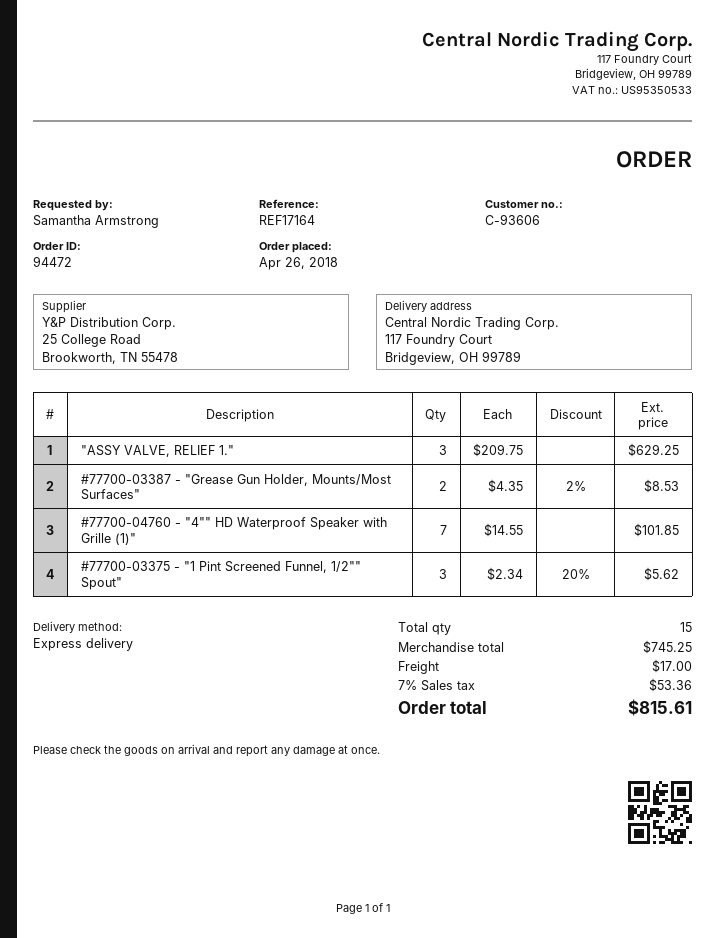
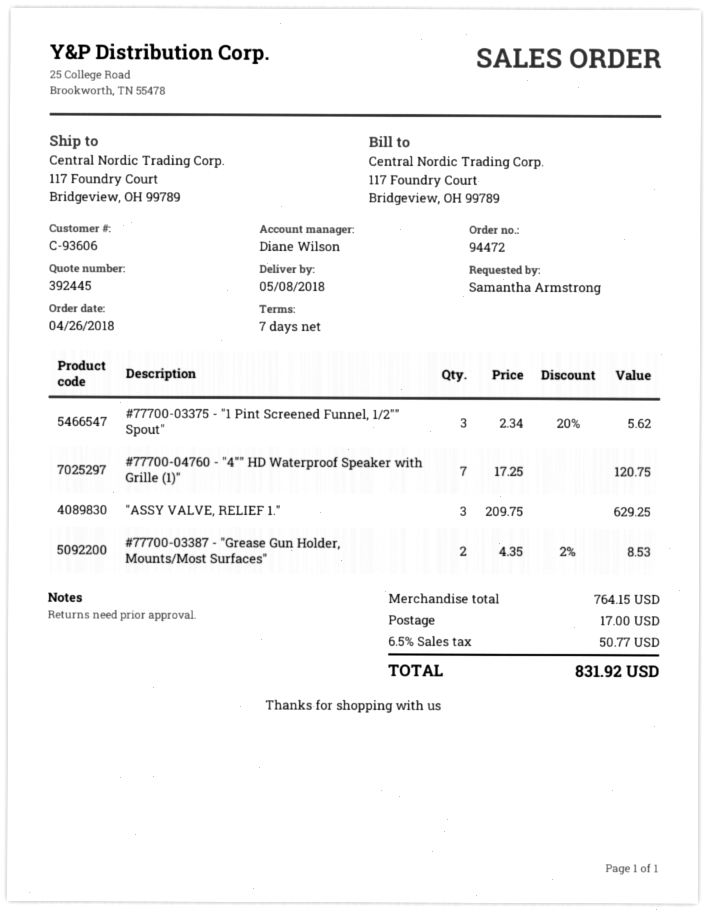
#77700-04760 - "4"" HD Waterproof Speaker with Grille (1)": 7 x 14.55 = 101.85 -> 7 x 17.25 = 120.75
subtotal: 745.25 -> 764.15
tax: 7% = 53.36 -> 6.5% = 50.77
total: 815.61 -> 831.92

